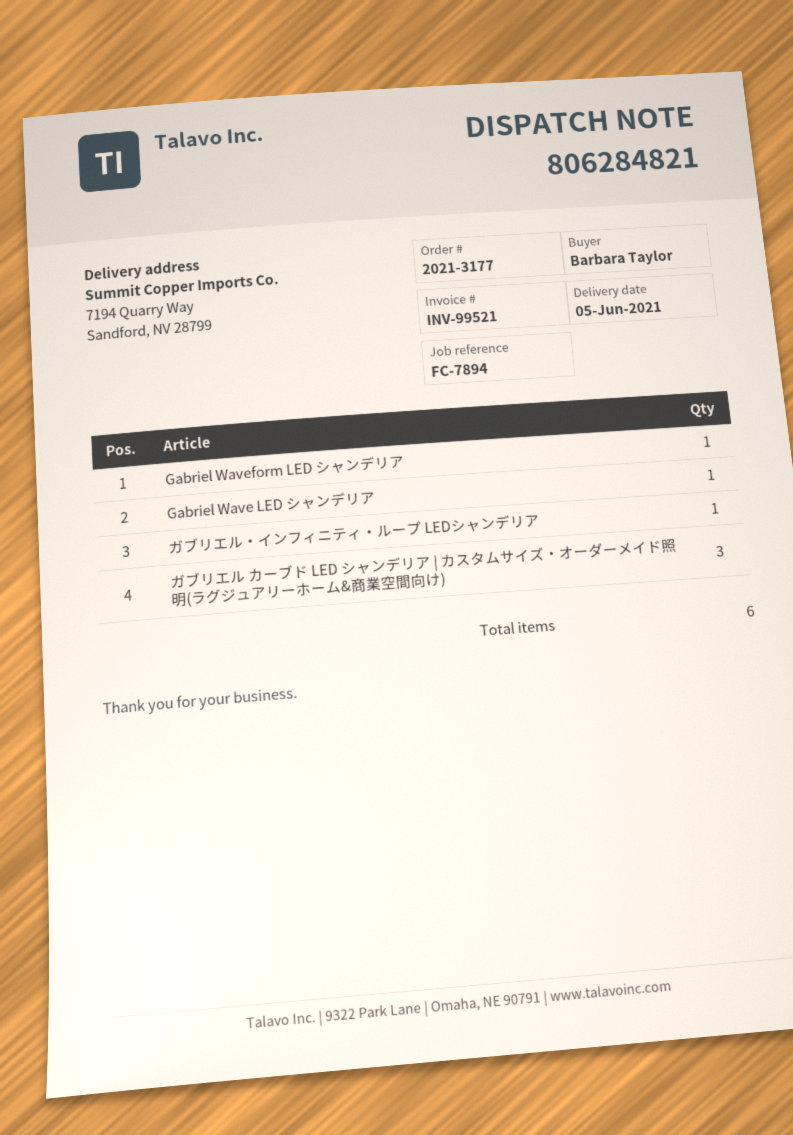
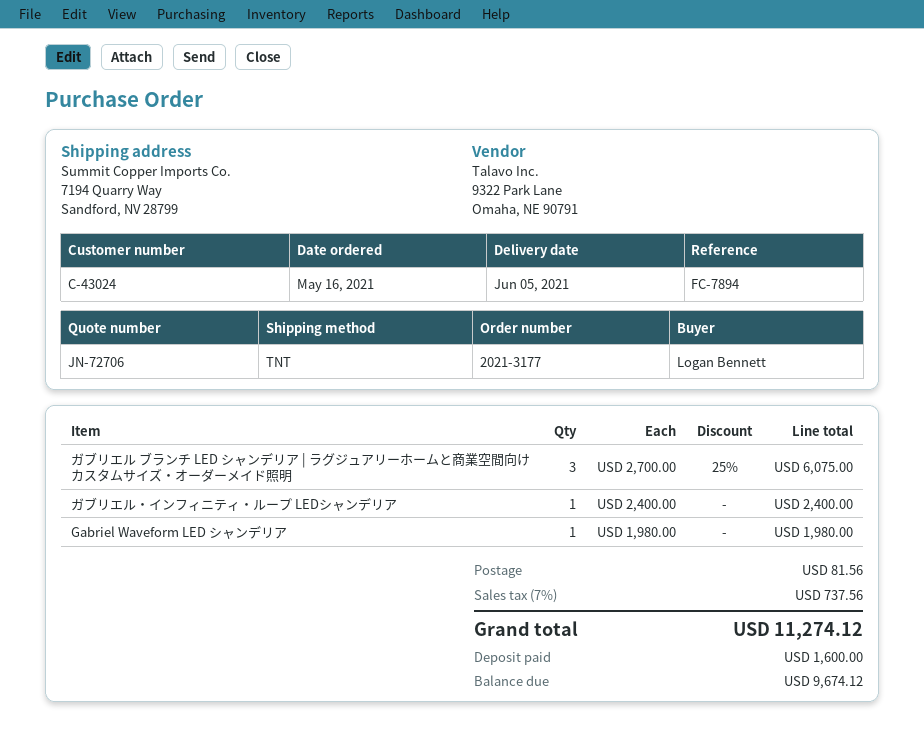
ordered by: Barbara Taylor -> Logan Bennett
Gabriel Wave LED シャンデリア: 1 -> none
ガブリエル カーブド LED シャンデリア | カスタムサイズ・オーダーメイド照明(ラグジュアリーホーム&商業空間向け): 3 -> none
ガブリエル ブランチ LED シャンデリア | ラグジュアリーホームと商業空間向けカスタムサイズ・オーダーメイド照明: none -> 3

